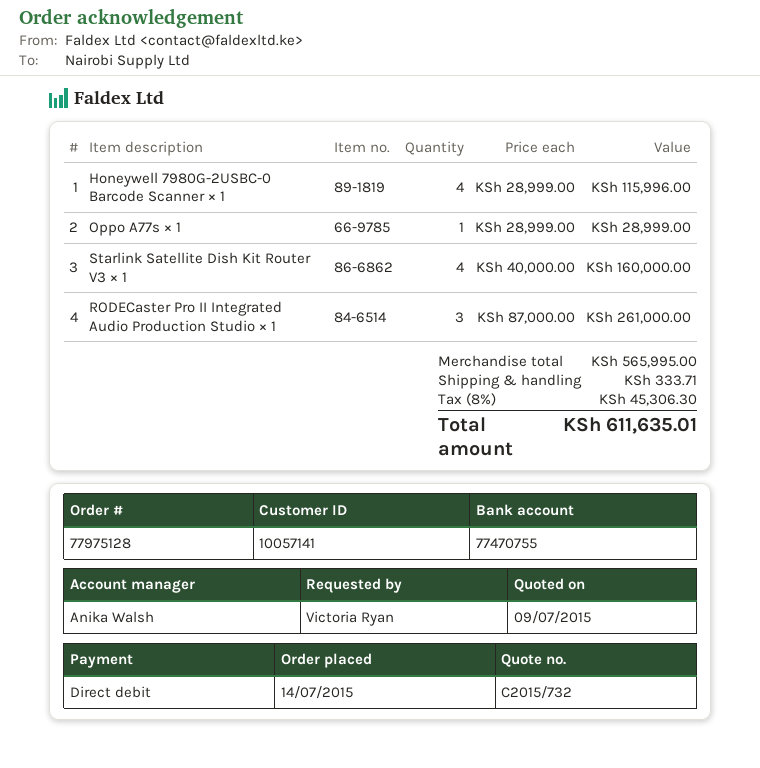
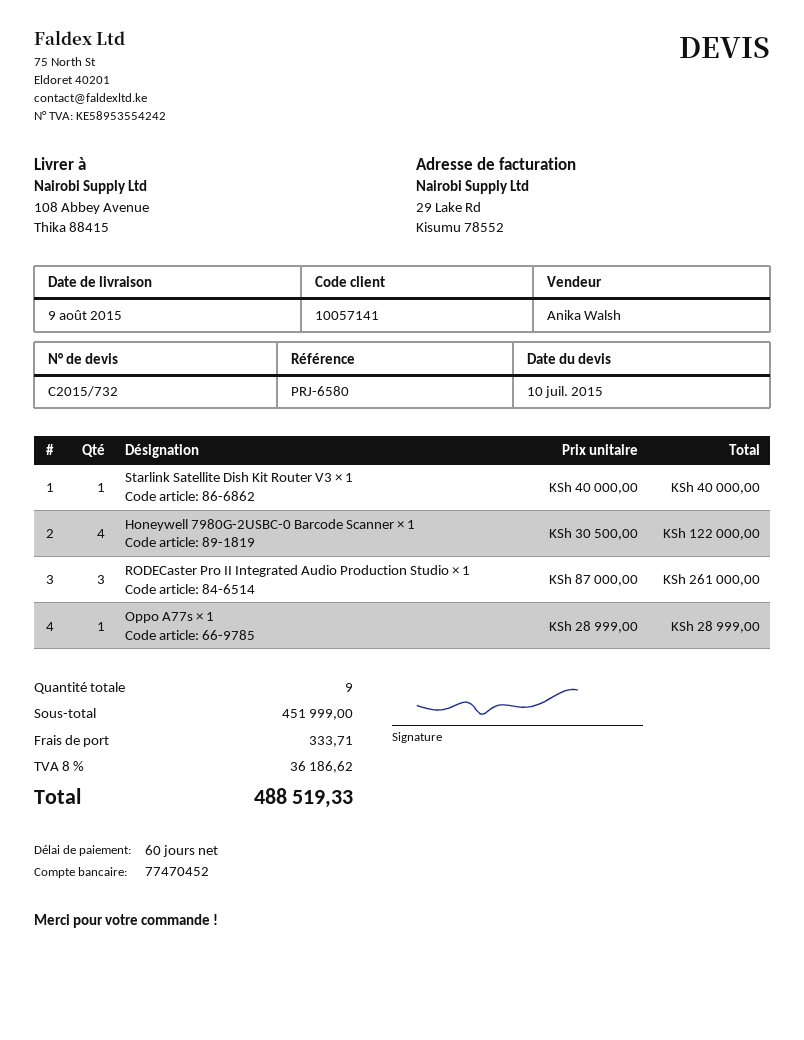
quote date: 2015-07-09 -> 2015-07-10
bank account: 77470755 -> 77470452
Honeywell 7980G-2USBC-0 Barcode Scanner × 1: 4 x 28999.00 = 115996.00 -> 4 x 30500.00 = 122000.00
Starlink Satellite Dish Kit Router V3 × 1: 4 x 40000.00 = 160000.00 -> 1 x 40000.00 = 40000.00
subtotal: 565995.00 -> 451999.00
tax: 8% = 45306.30 -> 8% = 36186.62
total: 611635.01 -> 488519.33

